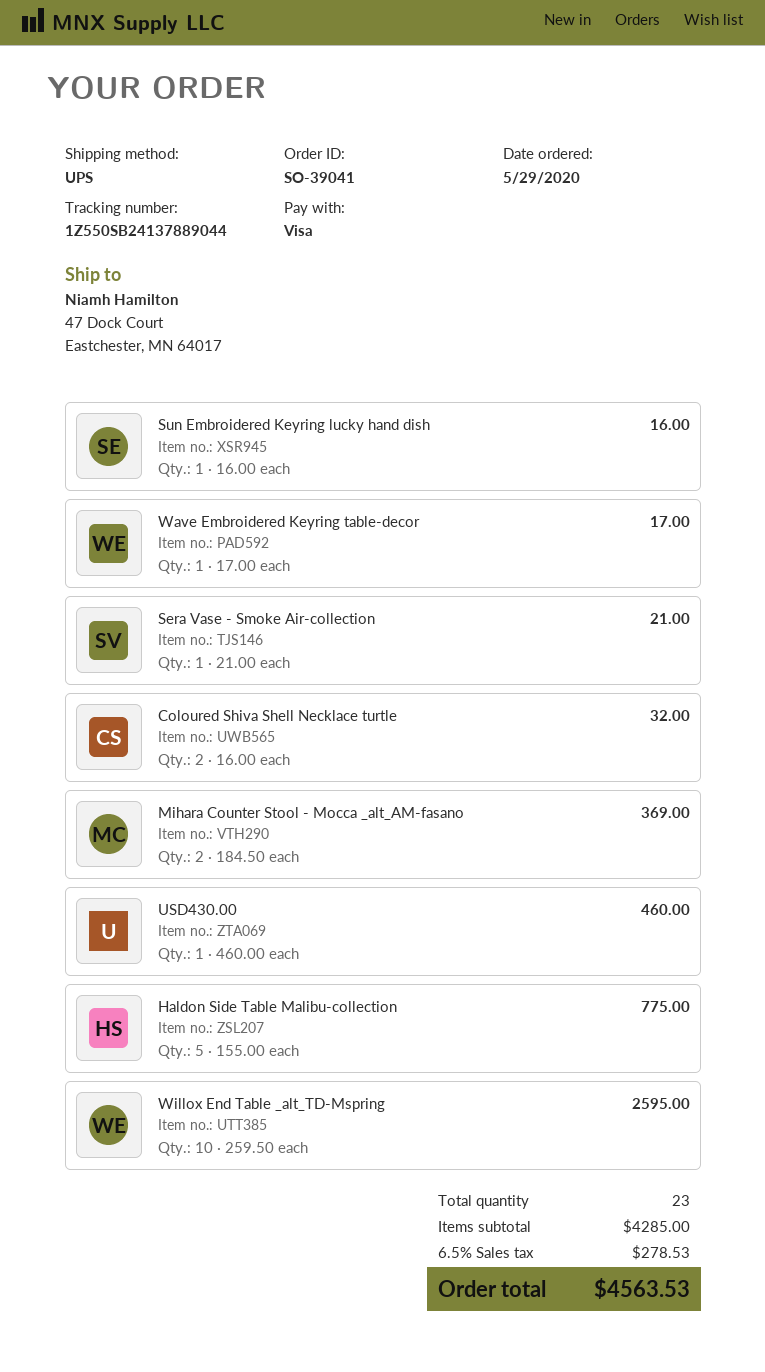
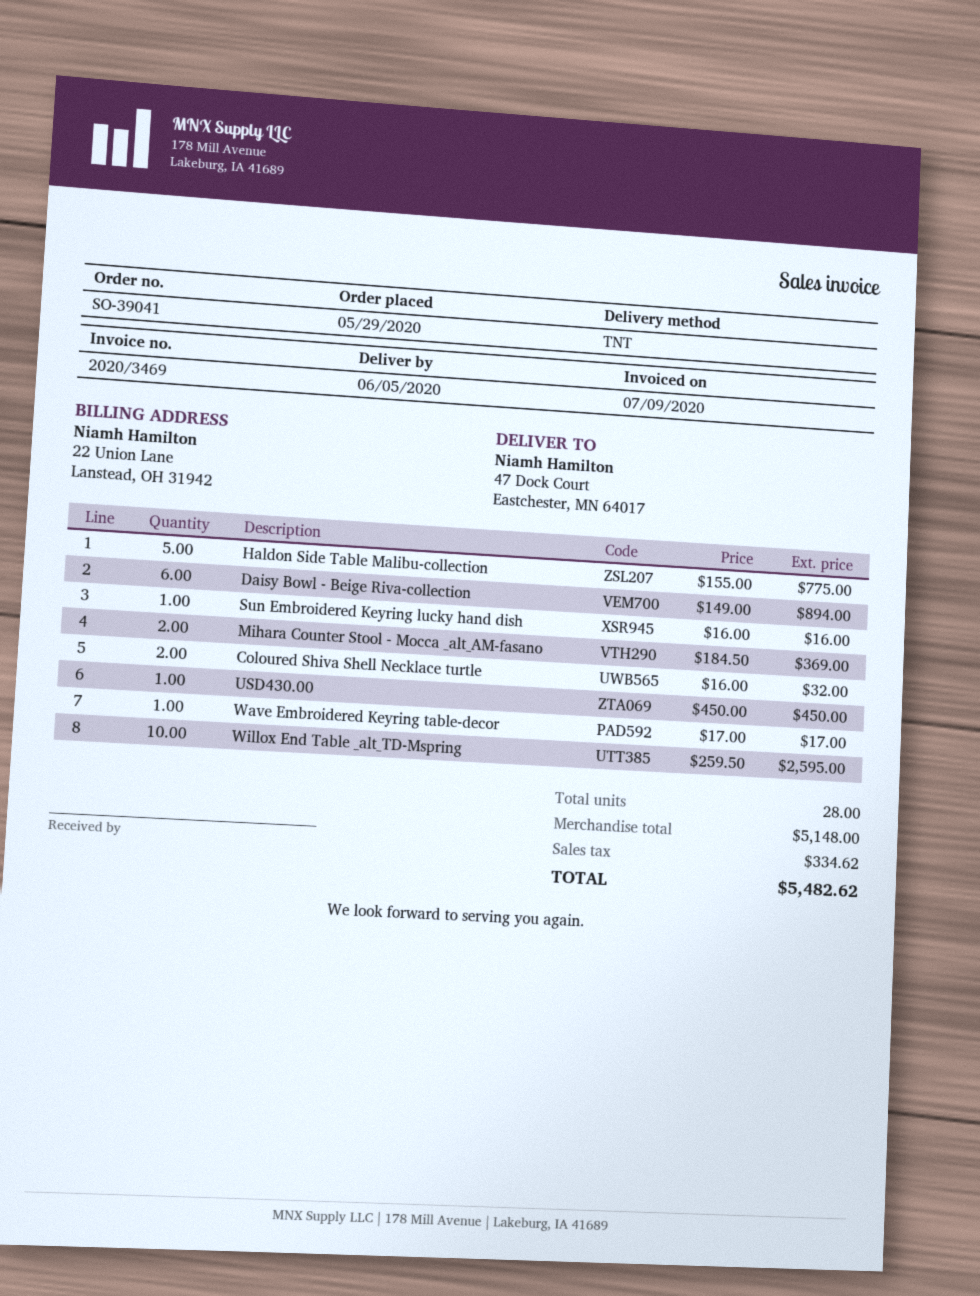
shipping method: UPS -> TNT
Sera Vase - Smoke Air-collection: 1 x 21.00 = 21.00 -> none
USD430.00: 1 x 460.00 = 460.00 -> 1 x 450.00 = 450.00
Daisy Bowl - Beige Riva-collection: none -> 6 x 149.00 = 894.00
total quantity: 23 -> 28
subtotal: 4285.00 -> 5148.00
tax: 278.53 -> 334.62
total: 4563.53 -> 5482.62

